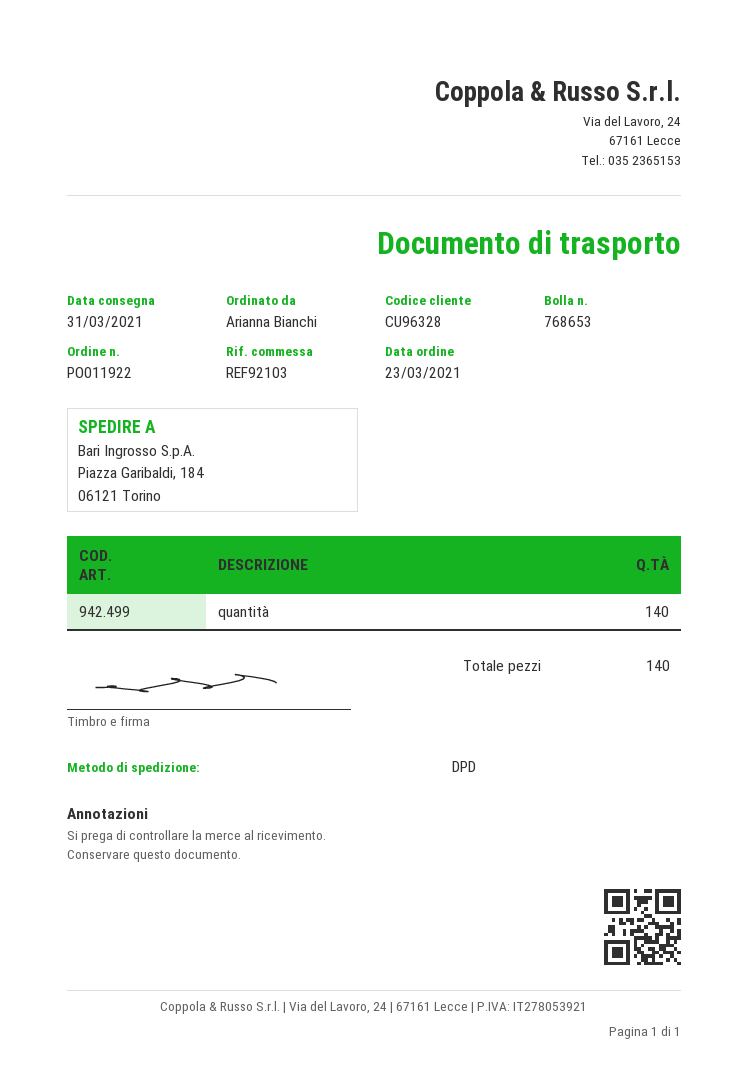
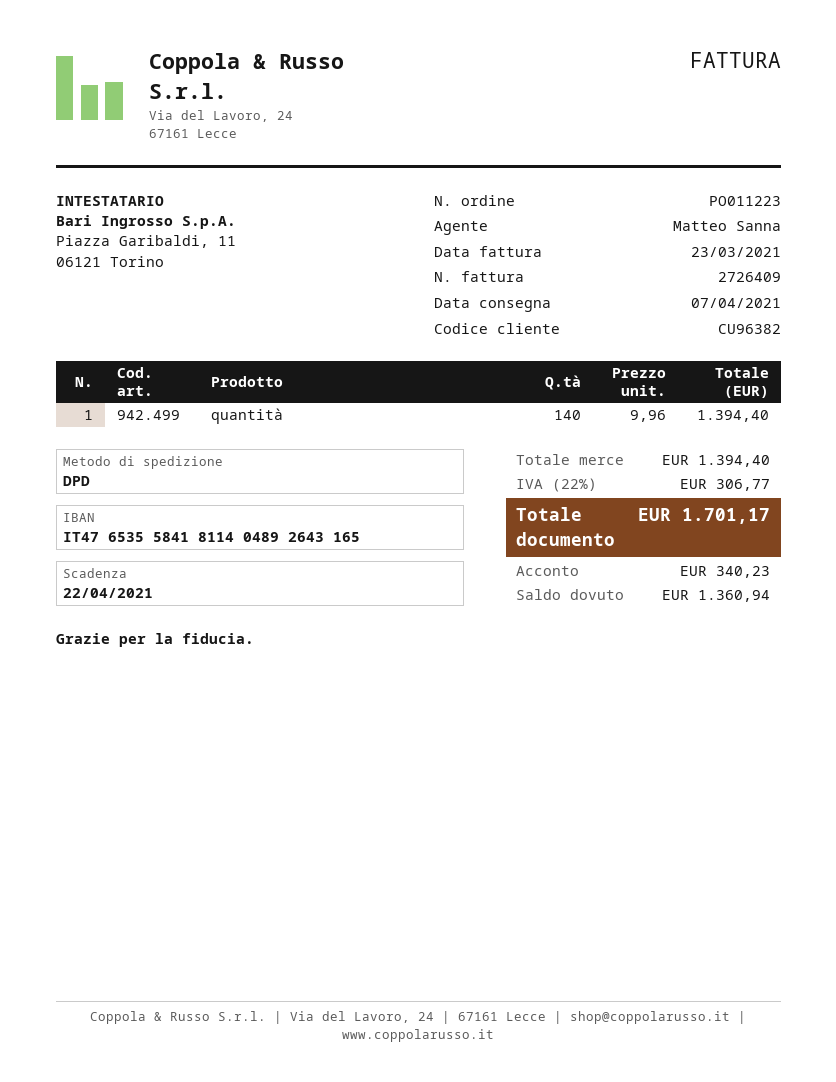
order number: PO011922 -> PO011223
delivery date: 2021-03-31 -> 2021-04-07
customer number: CU96328 -> CU96382

